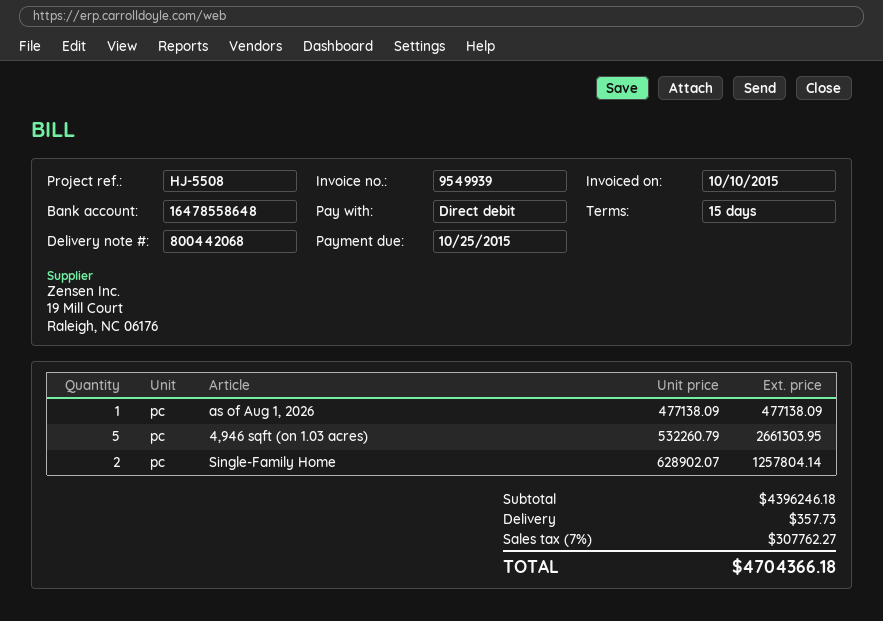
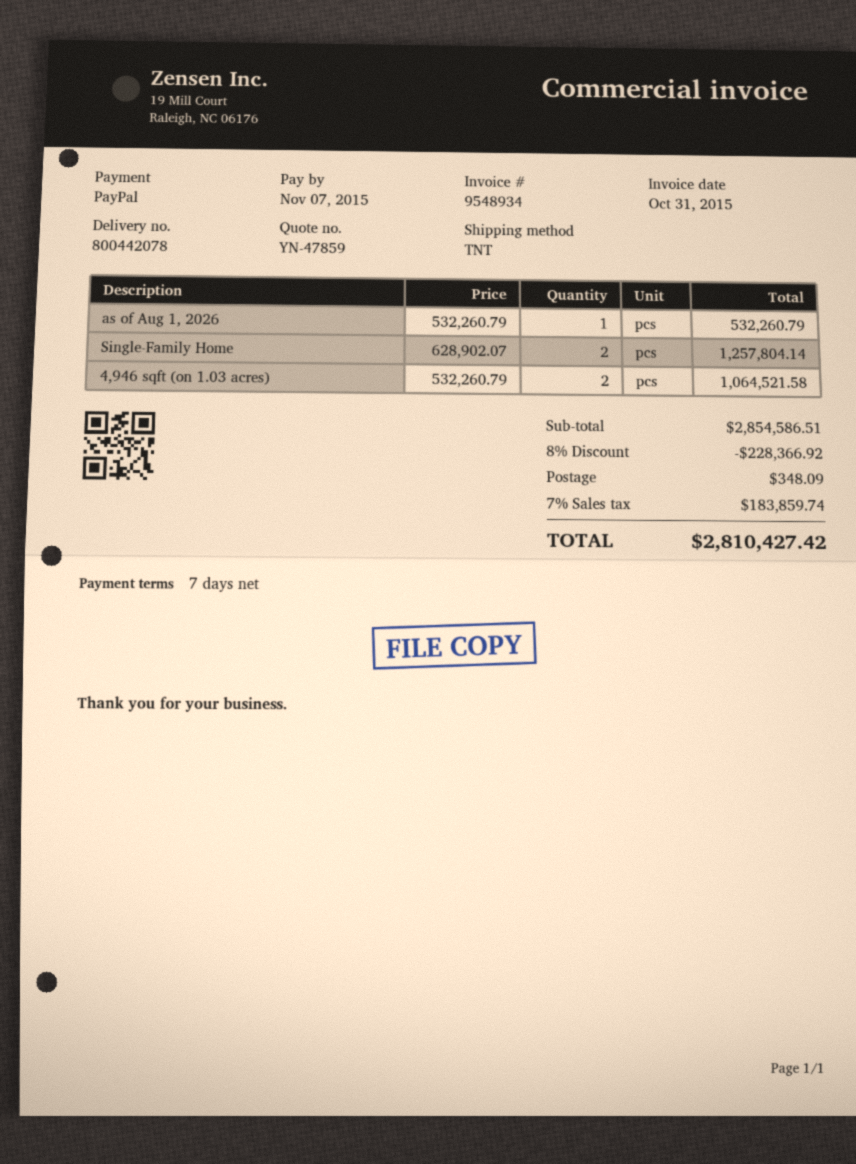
delivery note number: 800442068 -> 800442078
invoice number: 9549939 -> 9548934
invoice date: 2015-10-10 -> 2015-10-31
payment terms: 15 days -> 7 days
due date: 2015-10-25 -> 2015-11-07
payment method: direct debit -> PayPal
as of Aug 1, 2026: 1 x 477138.09 = 477138.09 -> 1 x 532260.79 = 532260.79
4,946 sqft (on 1.03 acres): 5 x 532260.79 = 2661303.95 -> 2 x 532260.79 = 1064521.58
subtotal: 4396246.18 -> 2854586.51
discount: none -> 8% = 228366.92
shipping: 357.73 -> 348.09
tax: 7% = 307762.27 -> 7% = 183859.74
total: 4704366.18 -> 2810427.42

